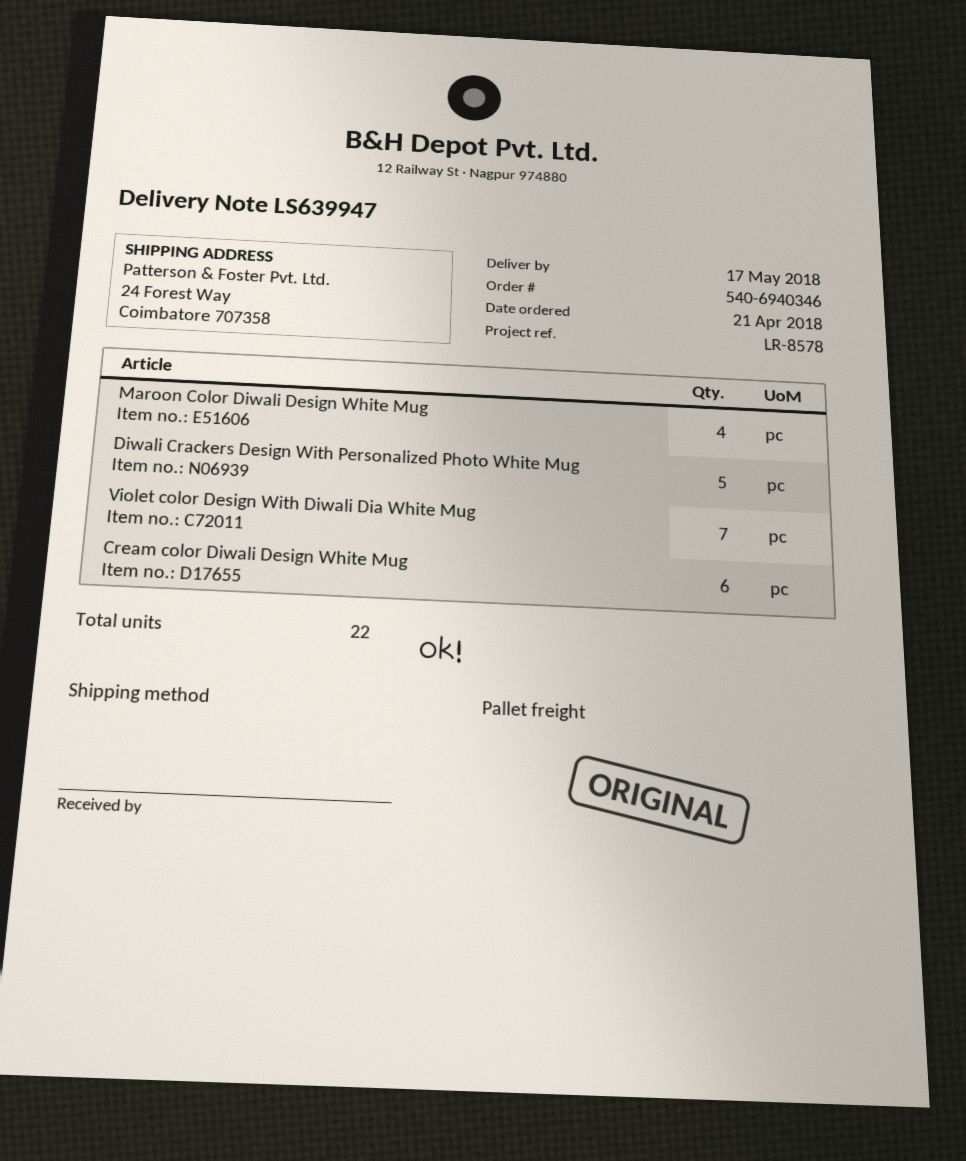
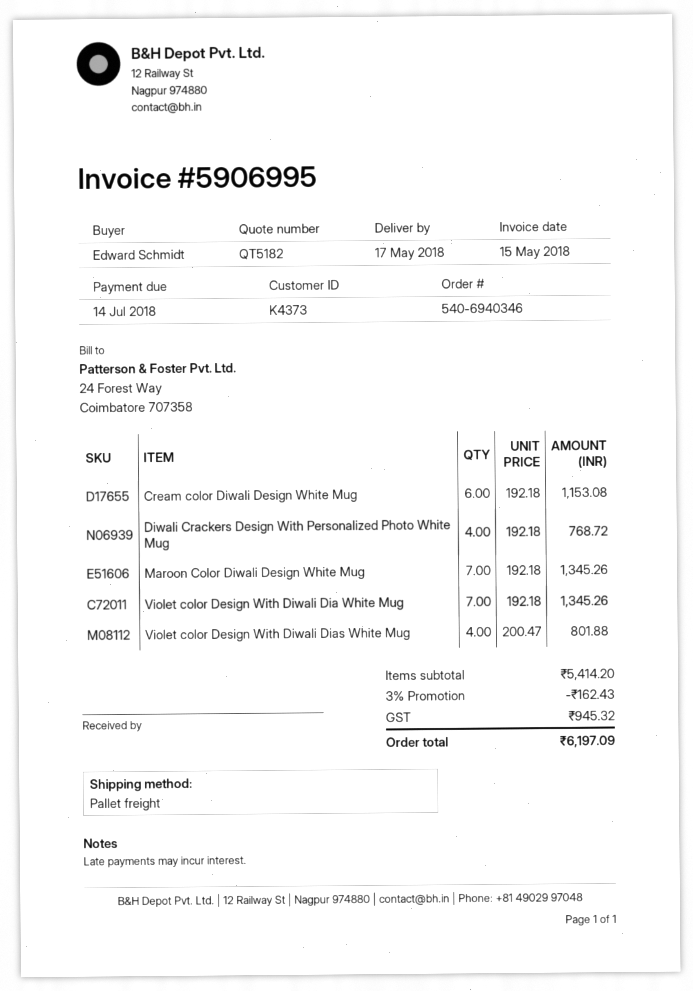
Maroon Color Diwali Design White Mug: 4 -> 7
Diwali Crackers Design With Personalized Photo White Mug: 5 -> 4
Violet color Design With Diwali Dias White Mug: none -> 4

